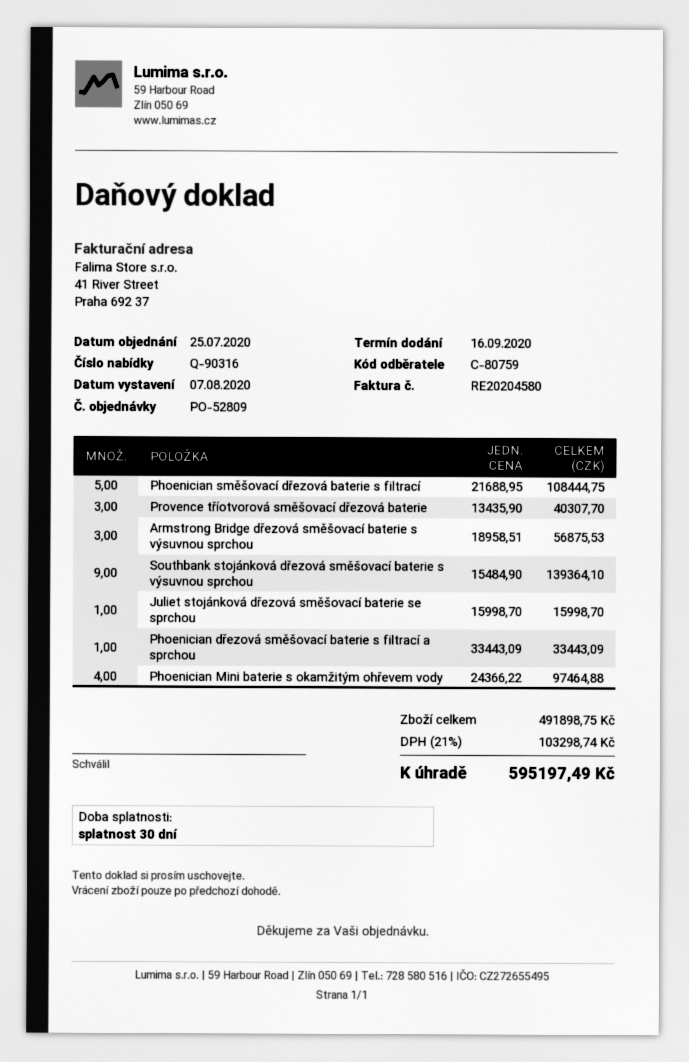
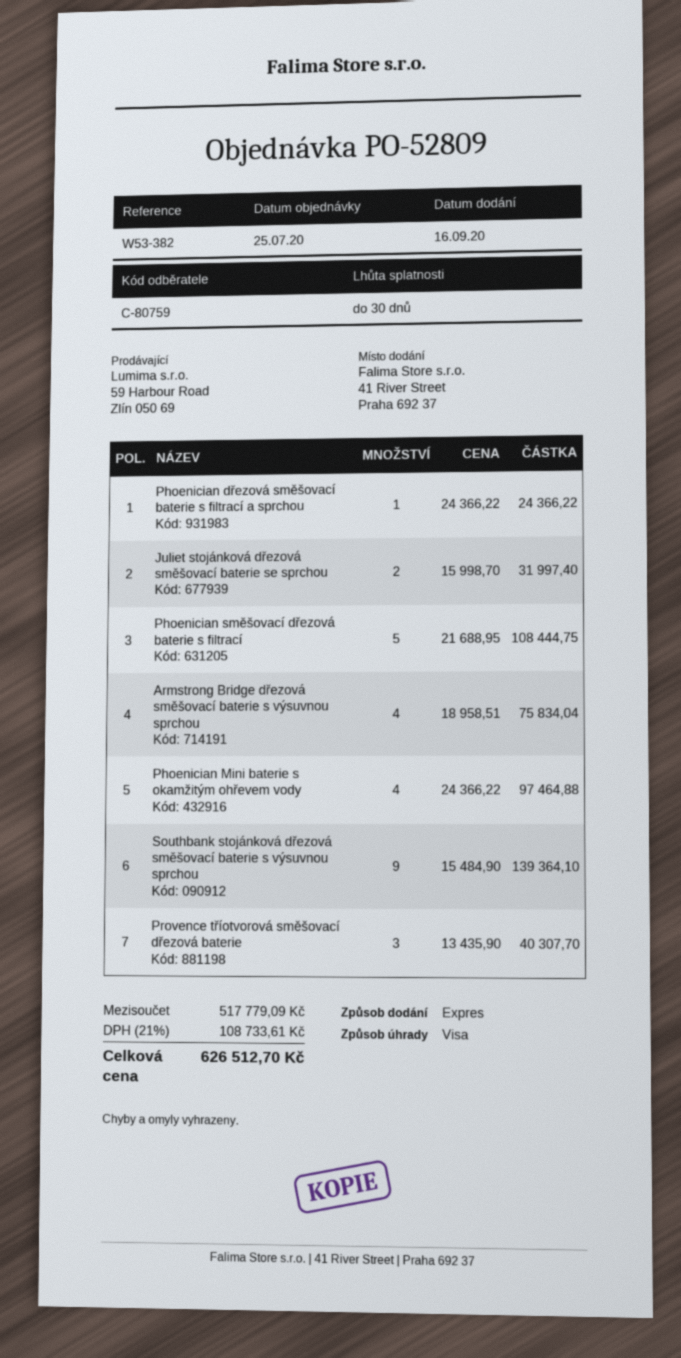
Armstrong Bridge dřezová směšovací baterie s výsuvnou sprchou: 3 x 18958.51 = 56875.53 -> 4 x 18958.51 = 75834.04
Juliet stojánková dřezová směšovací baterie se sprchou: 1 x 15998.70 = 15998.70 -> 2 x 15998.70 = 31997.40
Phoenician dřezová směšovací baterie s filtrací a sprchou: 1 x 33443.09 = 33443.09 -> 1 x 24366.22 = 24366.22
subtotal: 491898.75 -> 517779.09
tax: 21% = 103298.74 -> 21% = 108733.61
total: 595197.49 -> 626512.70

